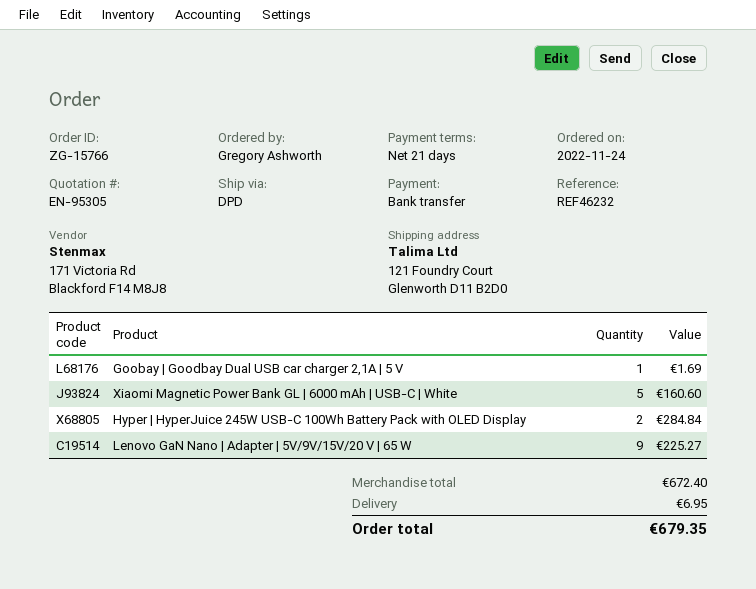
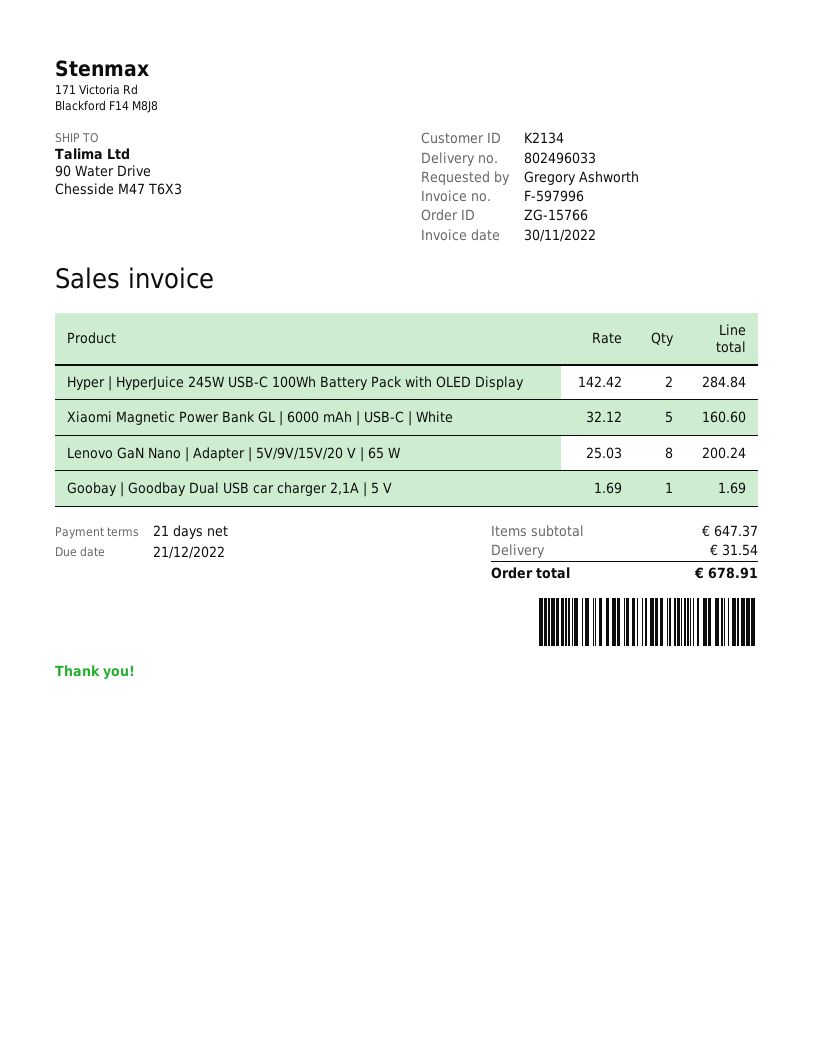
ship to: 121 Foundry Court, Glenworth D11 B2D0 -> 90 Water Drive, Chesside M47 T6X3
Lenovo GaN Nano | Adapter | 5V/9V/15V/20 V | 65 W: 9 for 225.27 -> 8 for 200.24
subtotal: 672.40 -> 647.37
shipping: 6.95 -> 31.54
total: 679.35 -> 678.91

